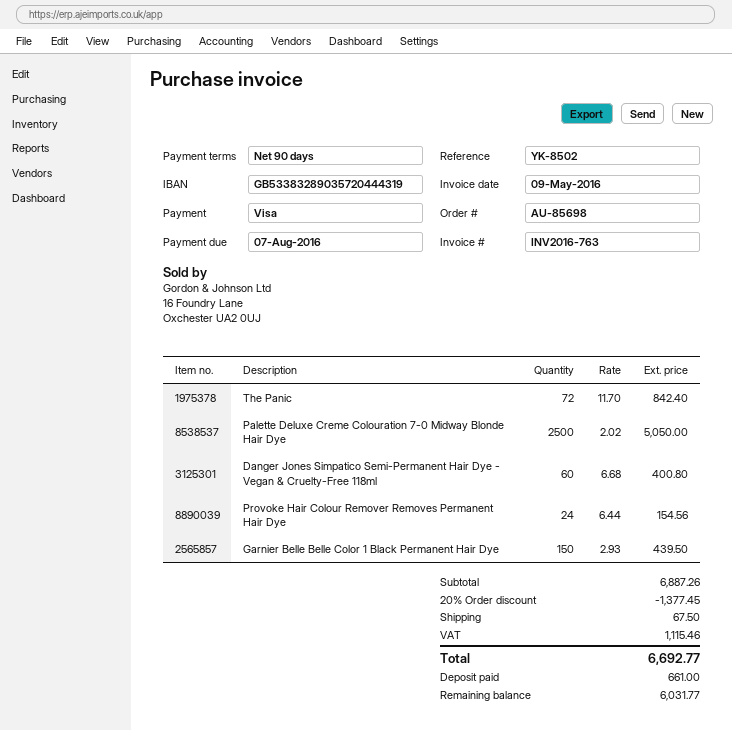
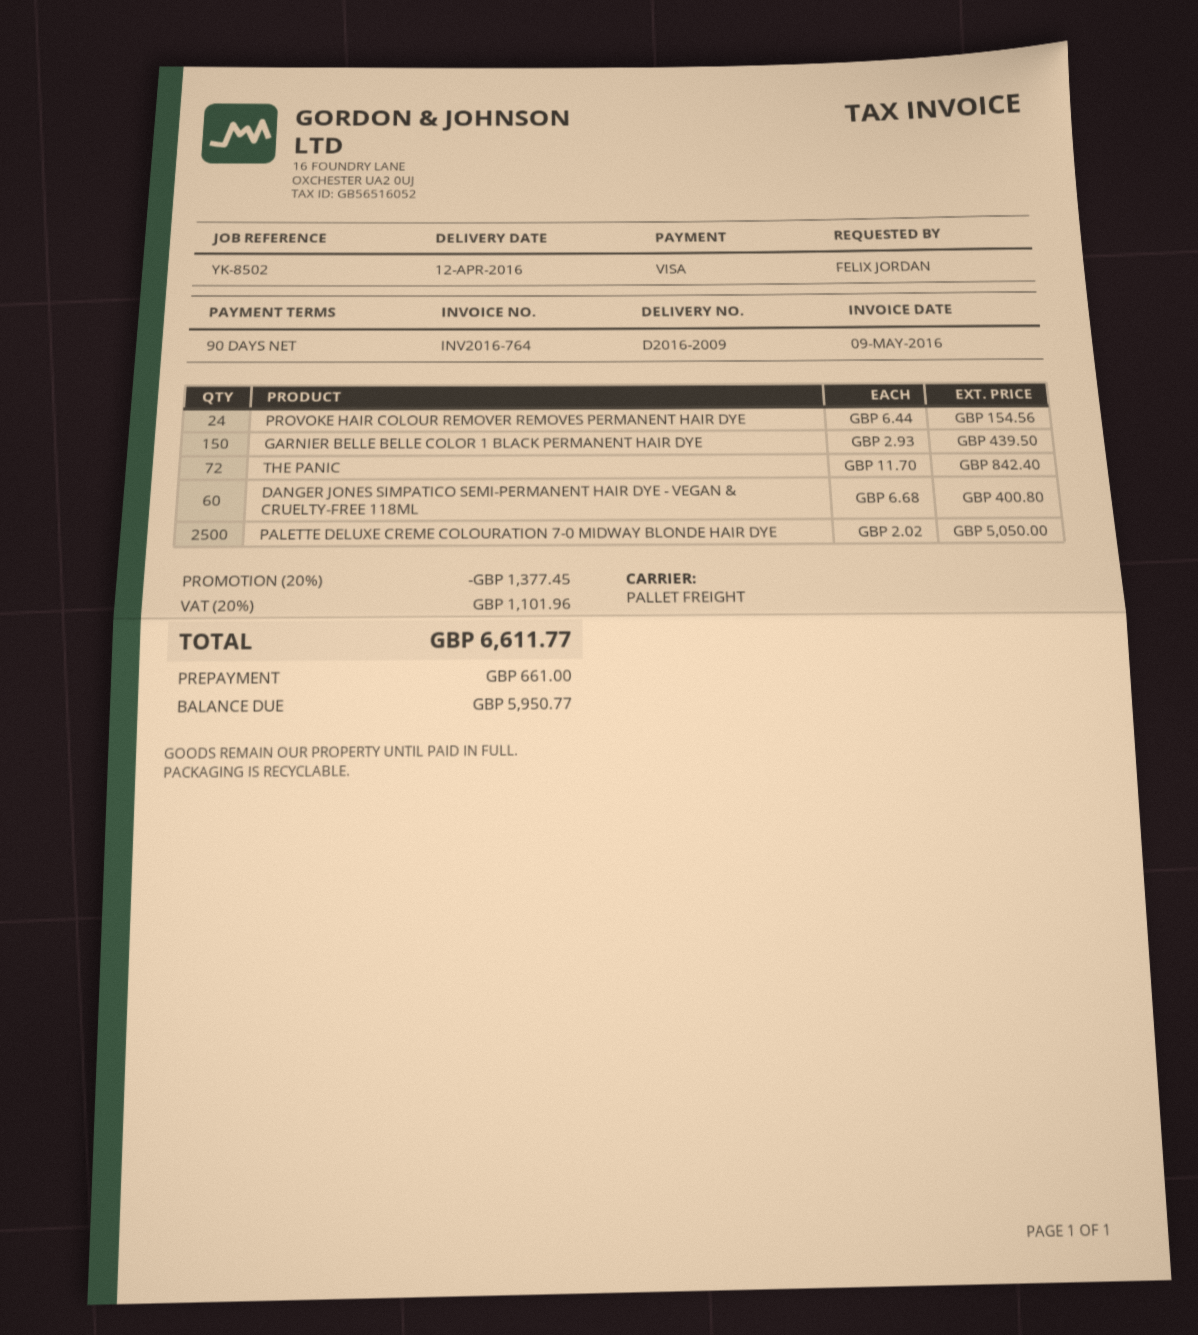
invoice number: INV2016-763 -> INV2016-764
shipping: 67.50 -> none
tax: 1115.46 -> 1101.96
total: 6692.77 -> 6611.77
balance: 6031.77 -> 5950.77

